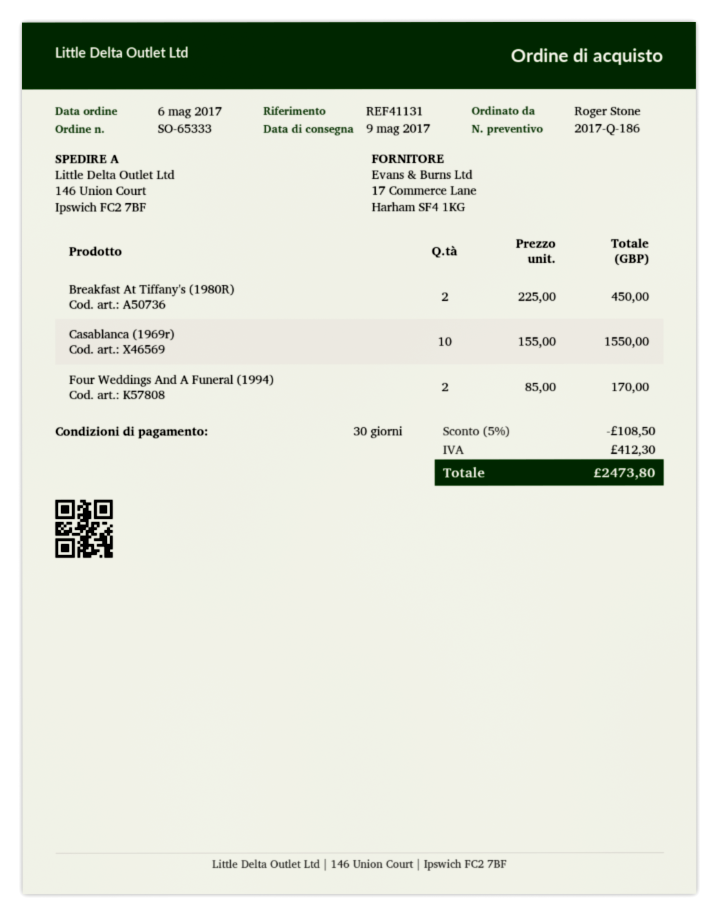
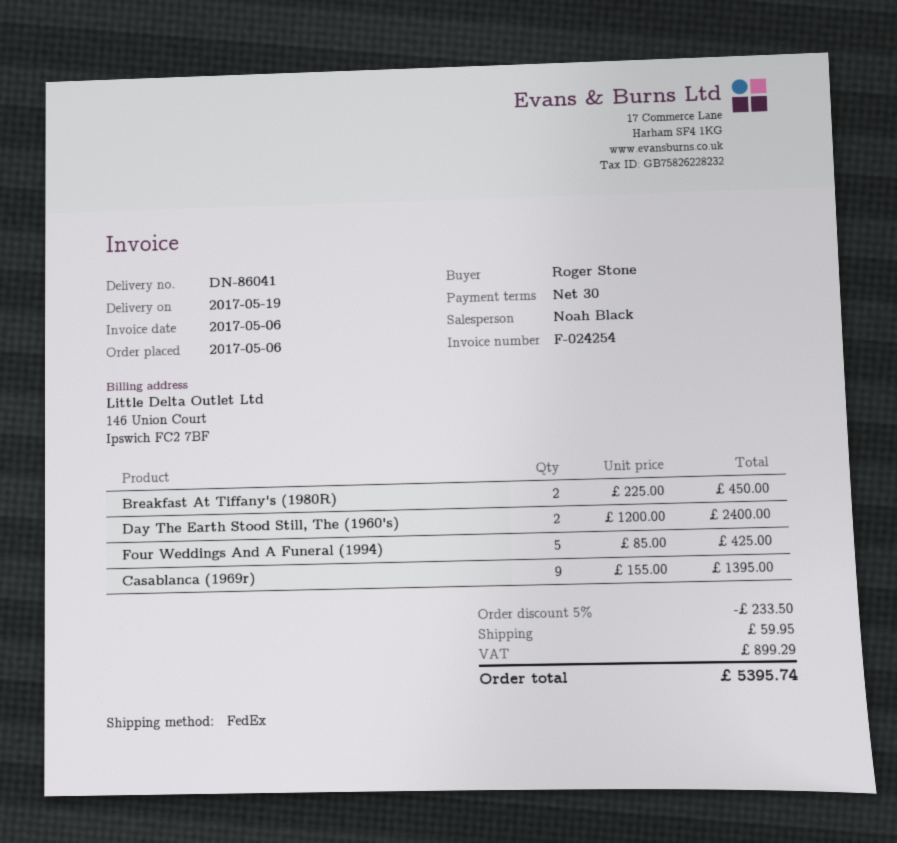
delivery date: 2017-05-09 -> 2017-05-19
Casablanca (1969r): 10 x 155.00 = 1550.00 -> 9 x 155.00 = 1395.00
Four Weddings And A Funeral (1994): 2 x 85.00 = 170.00 -> 5 x 85.00 = 425.00
Day The Earth Stood Still, The (1960's): none -> 2 x 1200.00 = 2400.00
discount: 5% = 108.50 -> 5% = 233.50
shipping: none -> 59.95
tax: 412.30 -> 899.29
total: 2473.80 -> 5395.74

